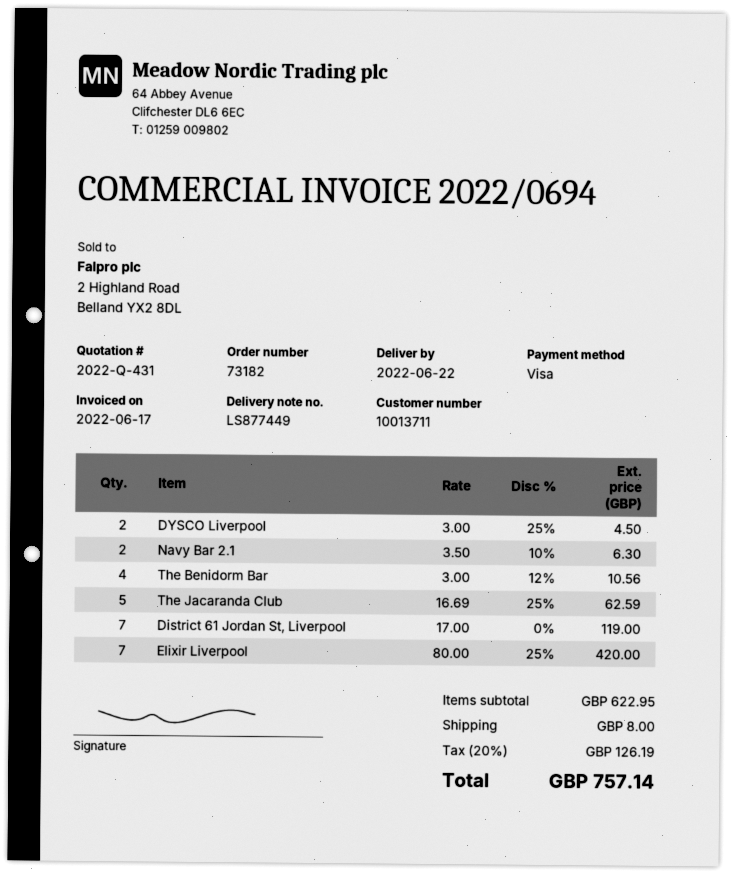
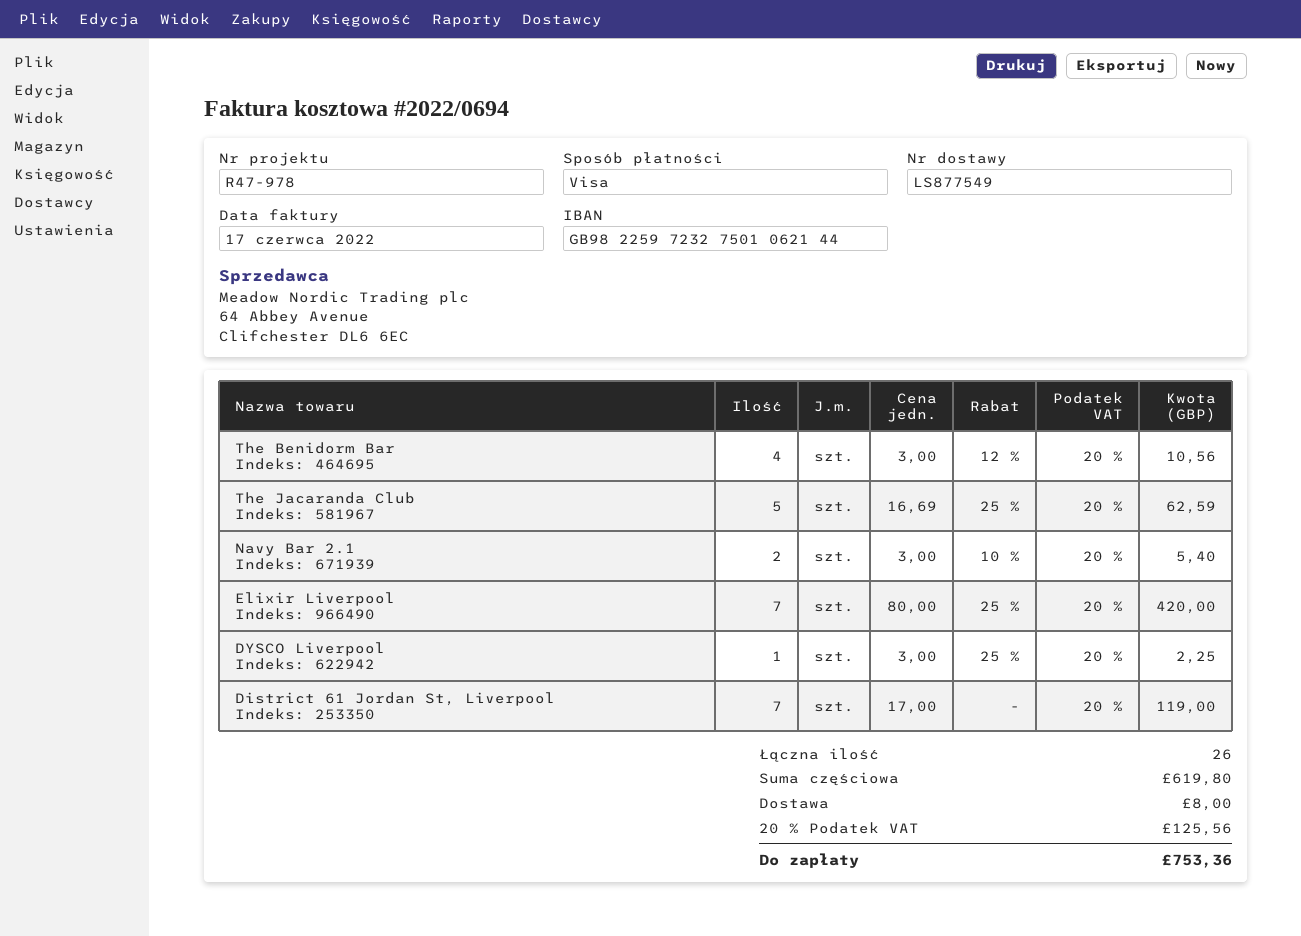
delivery note number: LS877449 -> LS877549
DYSCO Liverpool: 2 x 3.00 - 25% = 4.50 -> 1 x 3.00 - 25% = 2.25
Navy Bar 2.1: 2 x 3.50 - 10% = 6.30 -> 2 x 3.00 - 10% = 5.40
subtotal: 622.95 -> 619.80
tax: 20% = 126.19 -> 20% = 125.56
total: 757.14 -> 753.36

